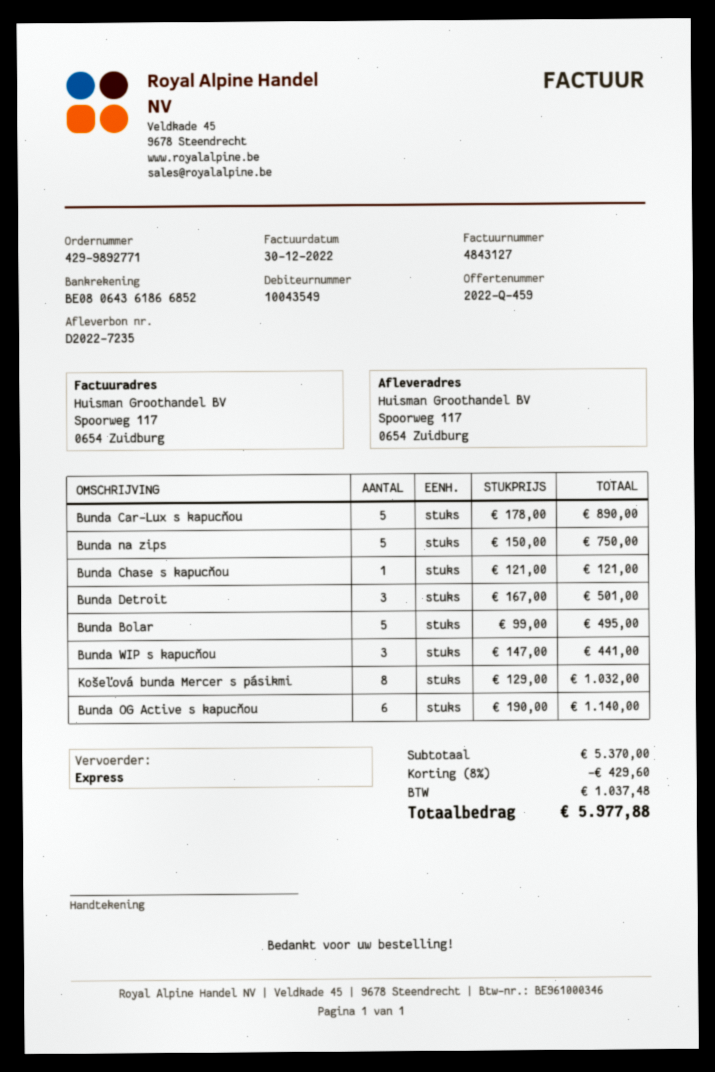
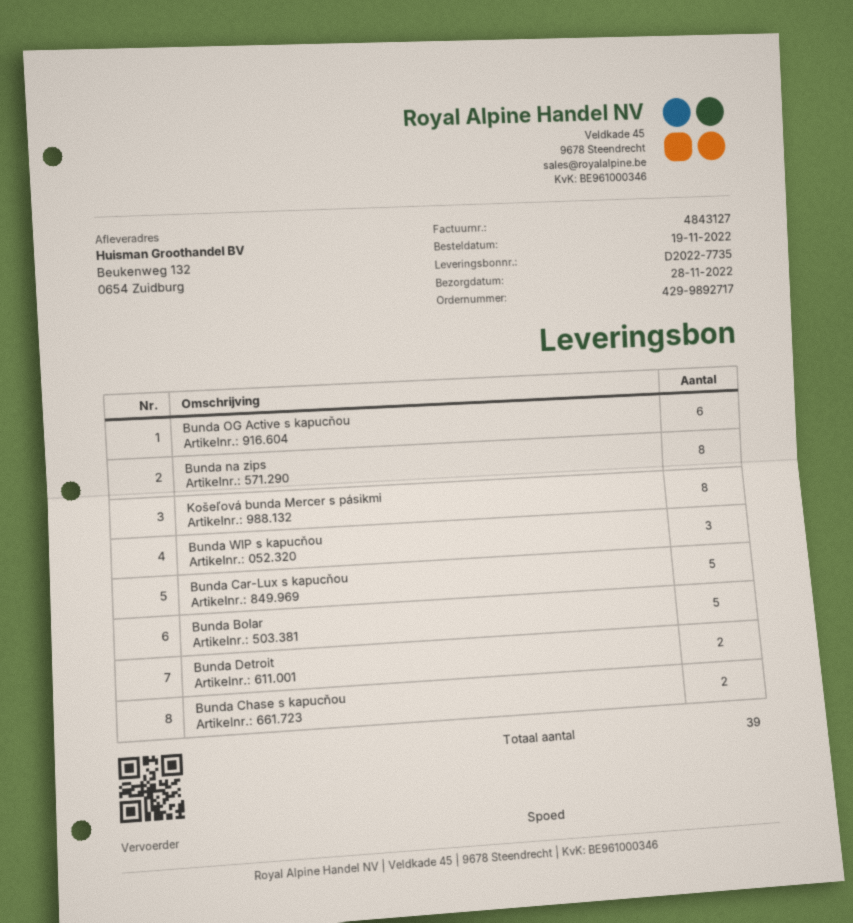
order number: 429-9892771 -> 429-9892717
delivery note number: D2022-7235 -> D2022-7735
ship to: Spoorweg 117, 0654 Zuidburg -> Beukenweg 132, 0654 Zuidburg
Bunda na zips: 5 -> 8
Bunda Chase s kapucňou: 1 -> 2
Bunda Detroit: 3 -> 2

